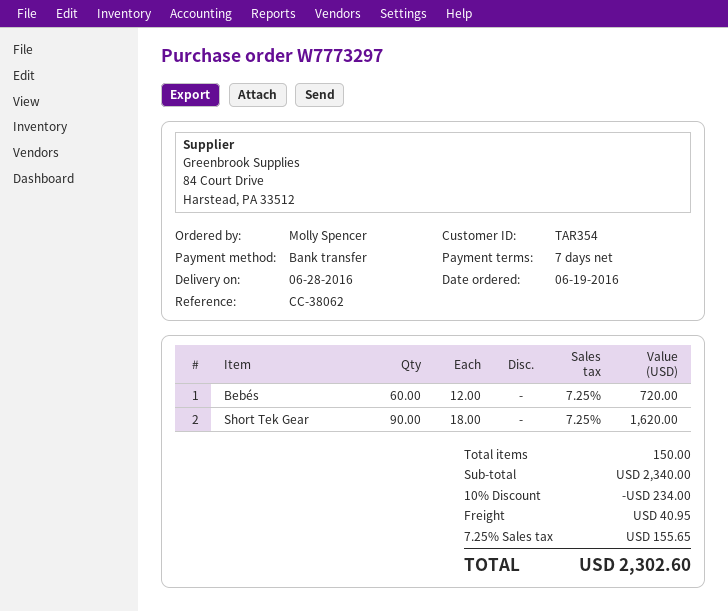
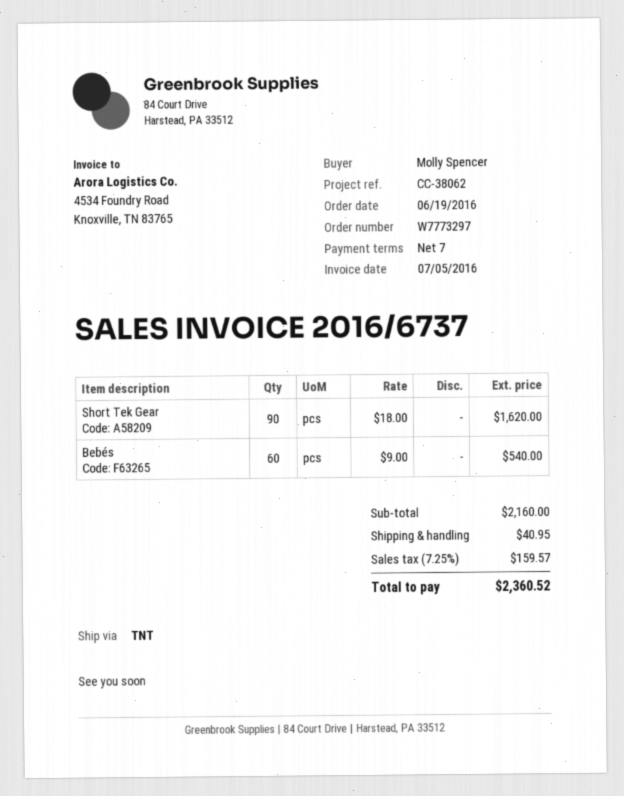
Bebés: 60 x 12.00 = 720.00 -> 60 x 9.00 = 540.00
subtotal: 2340.00 -> 2160.00
discount: 10% = 234.00 -> none
tax: 7.25% = 155.65 -> 7.25% = 159.57
total: 2302.60 -> 2360.52

